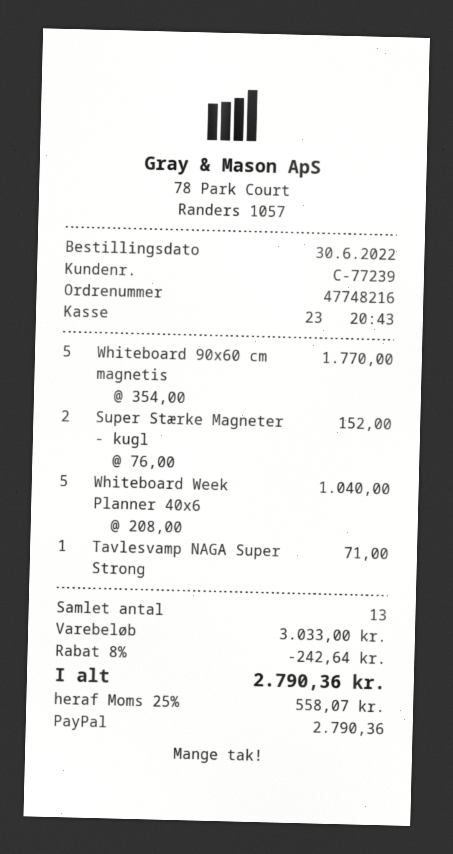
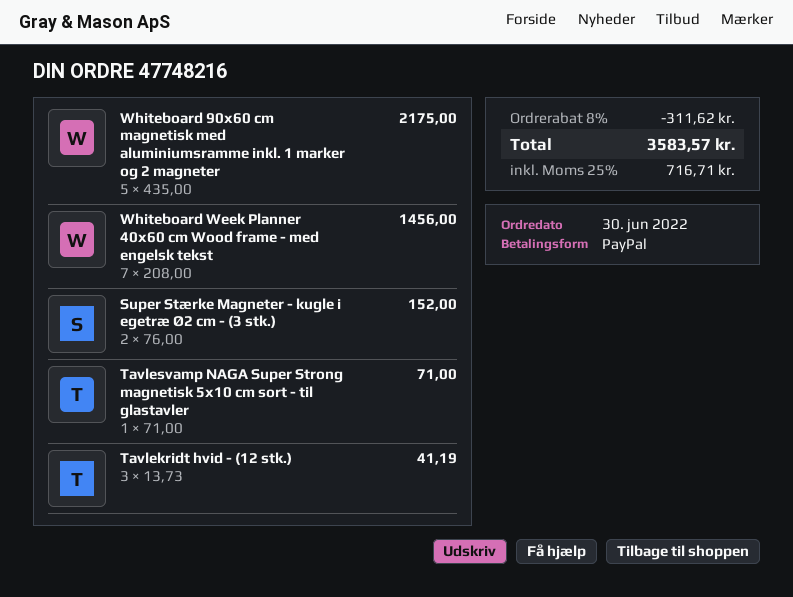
Whiteboard 90x60 cm magnetis: 5 x 354.00 = 1770.00 -> 5 x 435.00 = 2175.00
Whiteboard Week Planner 40x6: 5 x 208.00 = 1040.00 -> 7 x 208.00 = 1456.00
Tavlekridt hvid - (12 stk.): none -> 3 x 13.73 = 41.19
discount: 8% = 242.64 -> 8% = 311.62
tax: 25% = 558.07 -> 25% = 716.71
total: 2790.36 -> 3583.57

